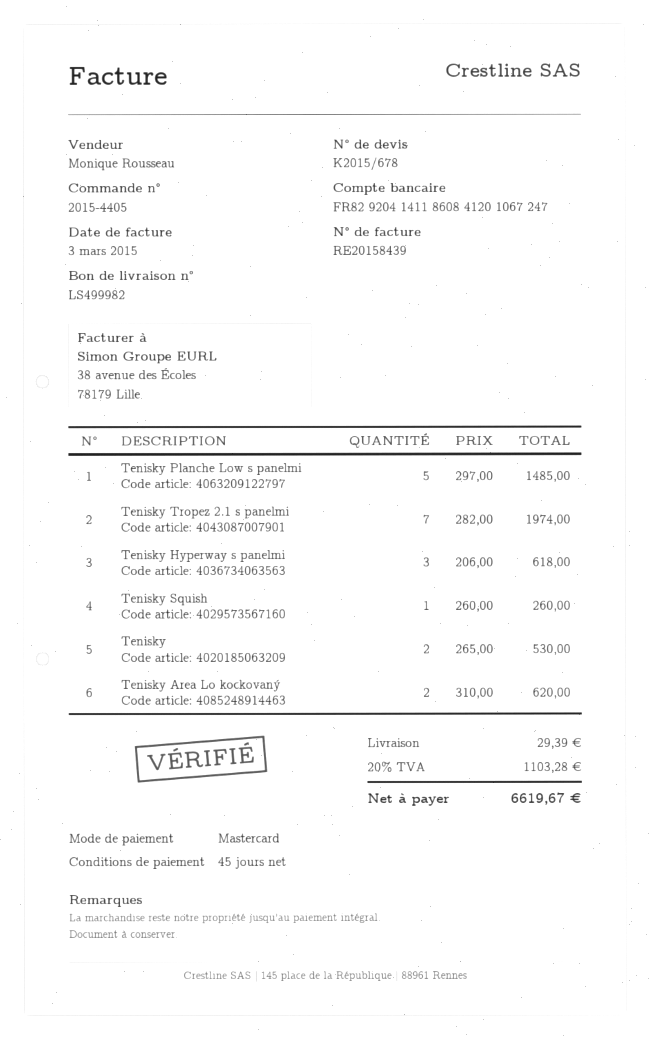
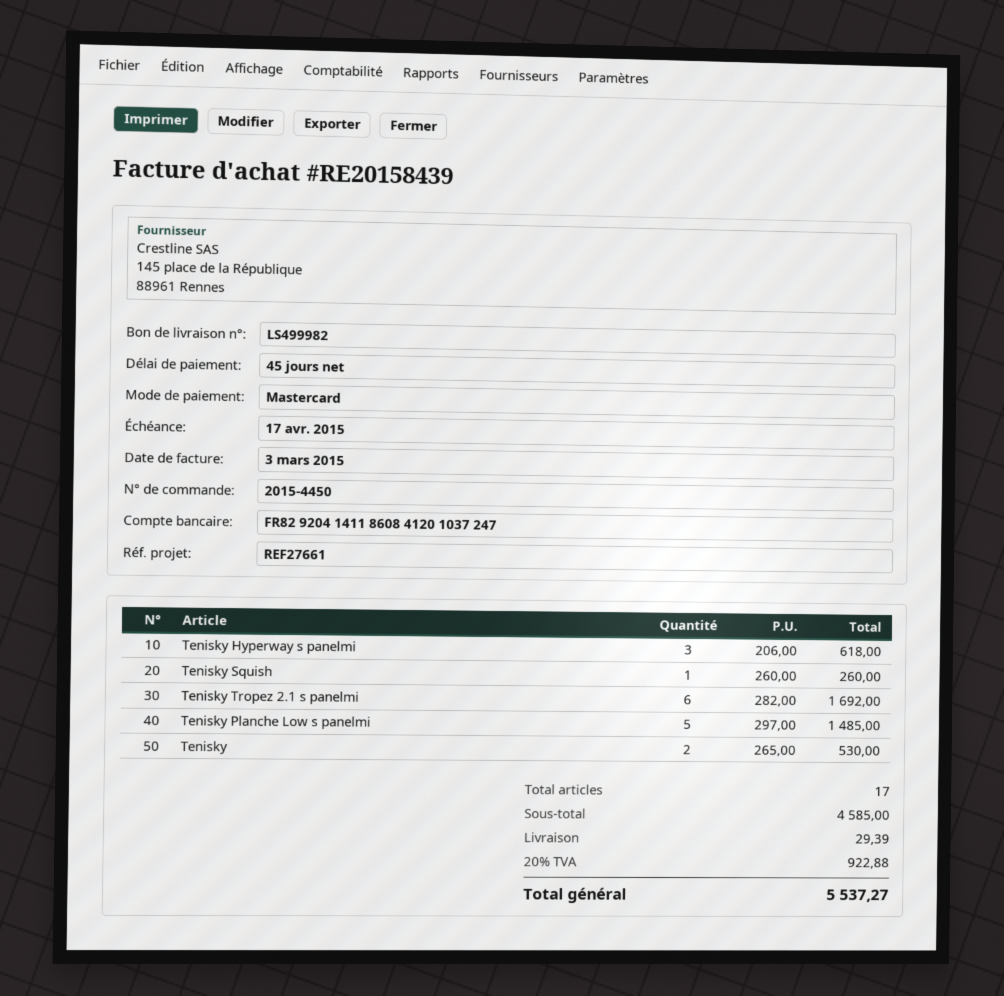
order number: 2015-4405 -> 2015-4450
bank account: FR8292041411860841201067247 -> FR8292041411860841201037247
Tenisky Tropez 2.1 s panelmi: 7 x 282.00 = 1974.00 -> 6 x 282.00 = 1692.00
Tenisky Area Lo kockovaný: 2 x 310.00 = 620.00 -> none
tax: 20% = 1103.28 -> 20% = 922.88
total: 6619.67 -> 5537.27

